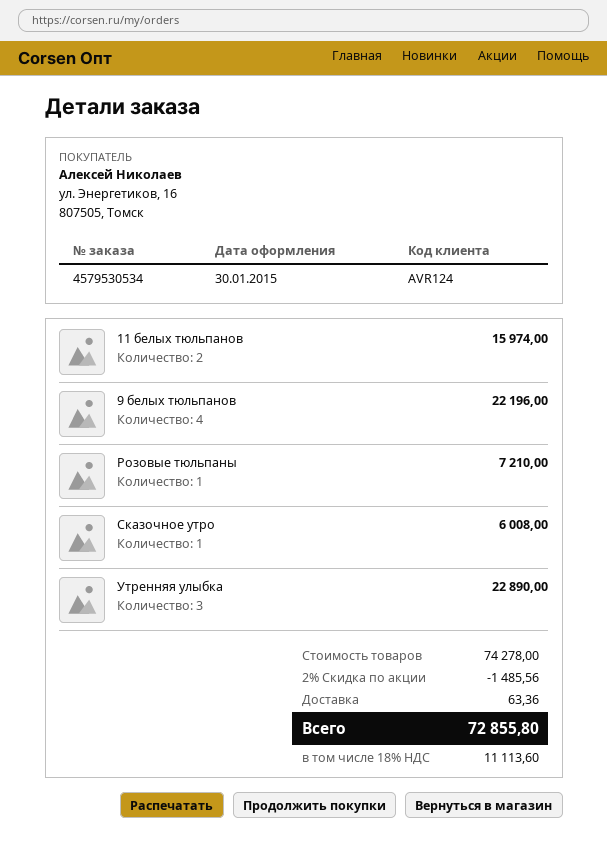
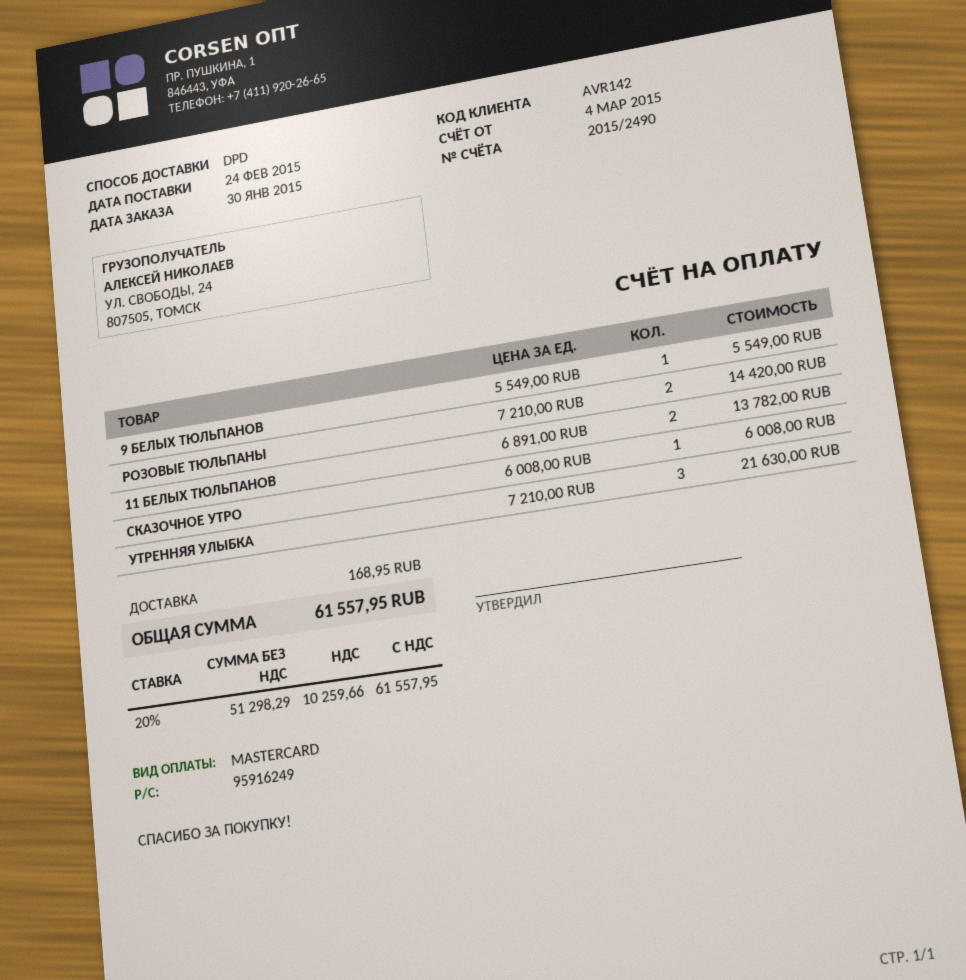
customer number: AVR124 -> AVR142
11 белых тюльпанов: 2 for 15974.00 -> 2 for 13782.00
9 белых тюльпанов: 4 for 22196.00 -> 1 for 5549.00
Розовые тюльпаны: 1 for 7210.00 -> 2 for 14420.00
Утренняя улыбка: 3 for 22890.00 -> 3 for 21630.00
discount: 2% = 1485.56 -> none
shipping: 63.36 -> 168.95
tax: 18% = 11113.60 -> 20% = 10259.66
total: 72855.80 -> 61557.95

